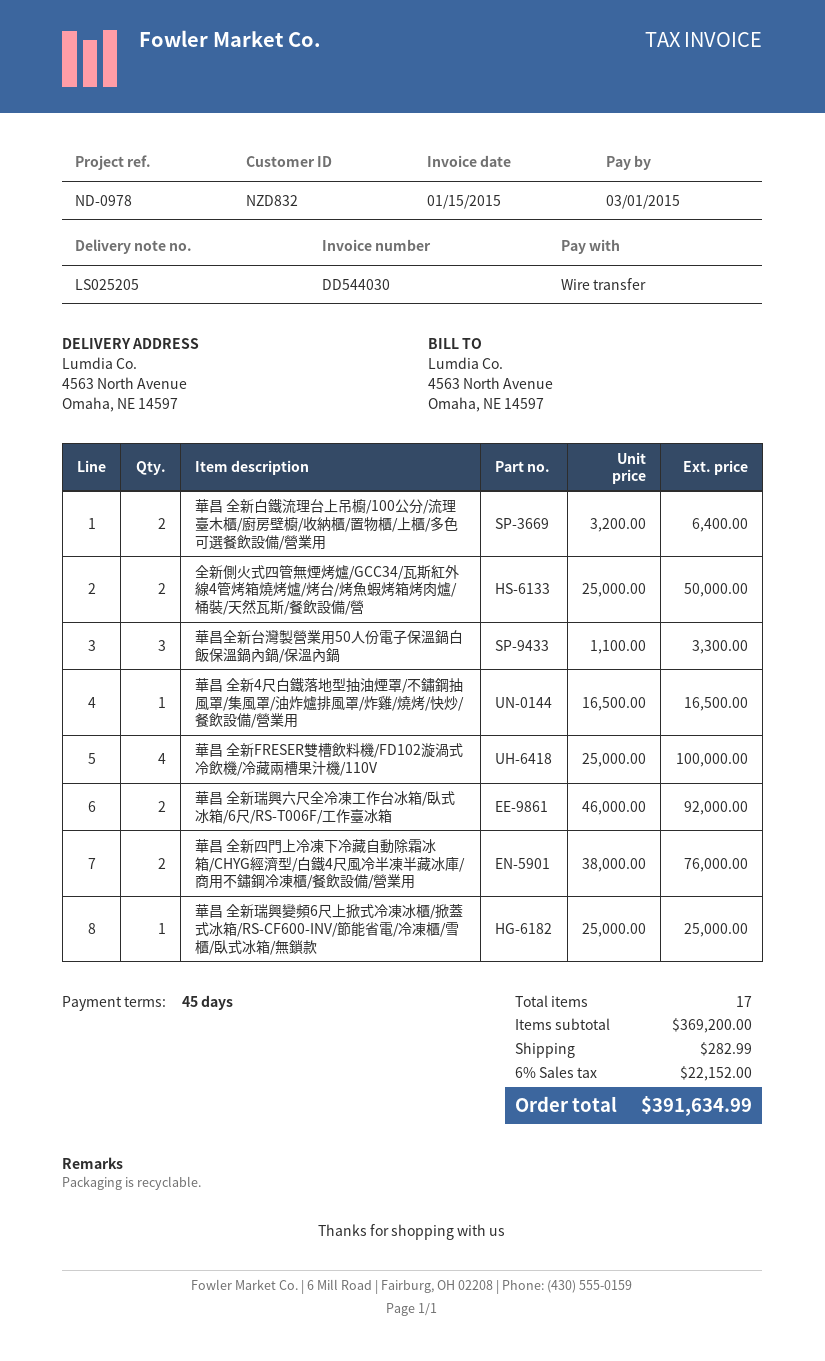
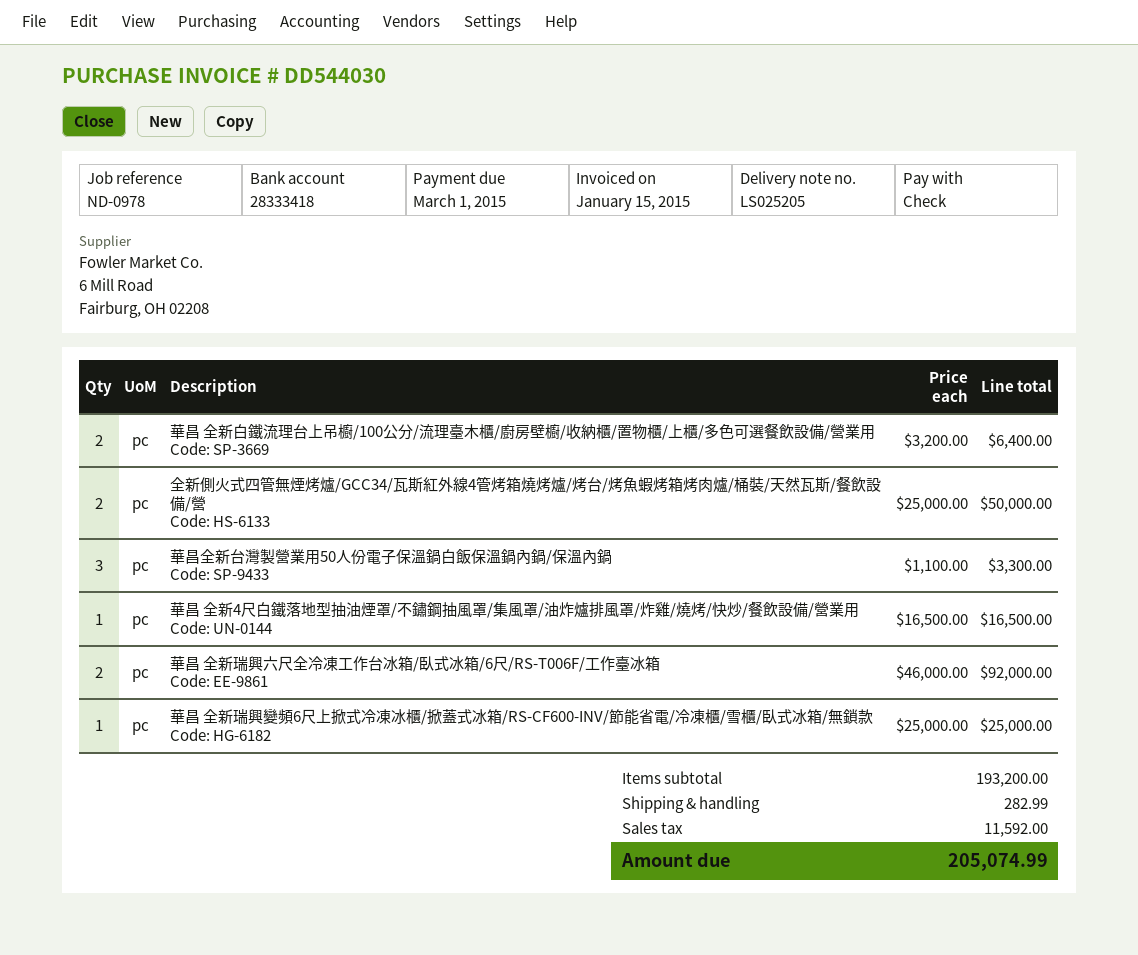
payment method: bank transfer -> cheque
華昌 全新FRESER雙槽飲料機/FD102漩渦式冷飲機/冷藏兩槽果汁機/110V: 4 x 25000.00 = 100000.00 -> none
華昌 全新四門上冷凍下冷藏自動除霜冰箱/CHYG經濟型/白鐵4尺風冷半凍半藏冰庫/商用不鏽鋼冷凍櫃/餐飲設備/營業用: 2 x 38000.00 = 76000.00 -> none
subtotal: 369200.00 -> 193200.00
tax: 22152.00 -> 11592.00
total: 391634.99 -> 205074.99

